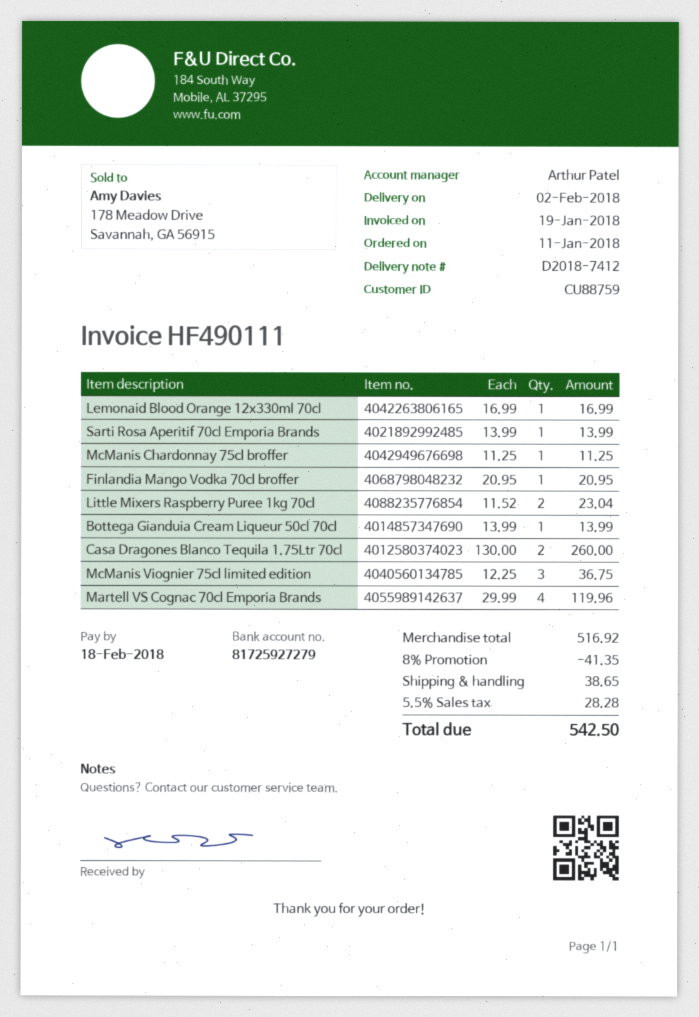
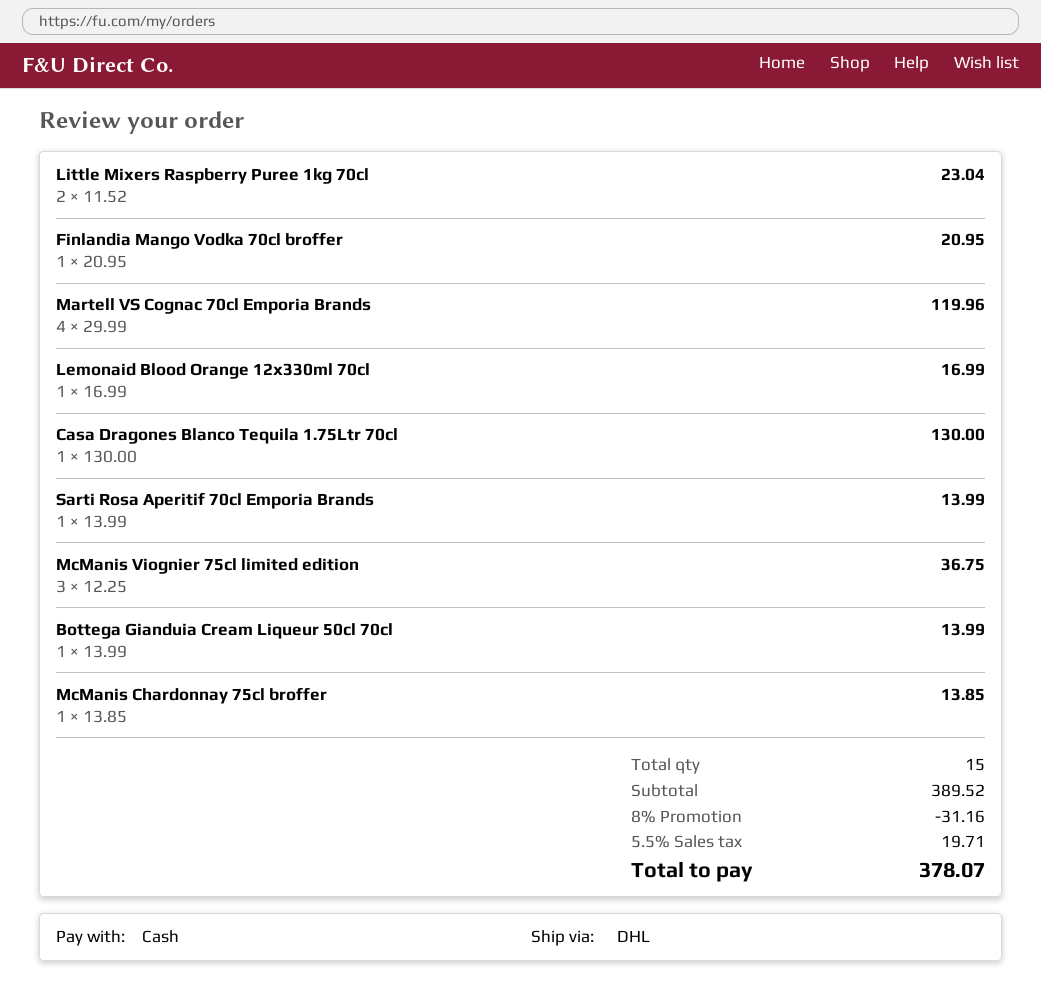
McManis Chardonnay 75cl broffer: 1 x 11.25 = 11.25 -> 1 x 13.85 = 13.85
Casa Dragones Blanco Tequila 1.75Ltr 70cl: 2 x 130.00 = 260.00 -> 1 x 130.00 = 130.00
subtotal: 516.92 -> 389.52
discount: 8% = 41.35 -> 8% = 31.16
shipping: 38.65 -> none
tax: 5.5% = 28.28 -> 5.5% = 19.71
total: 542.50 -> 378.07

